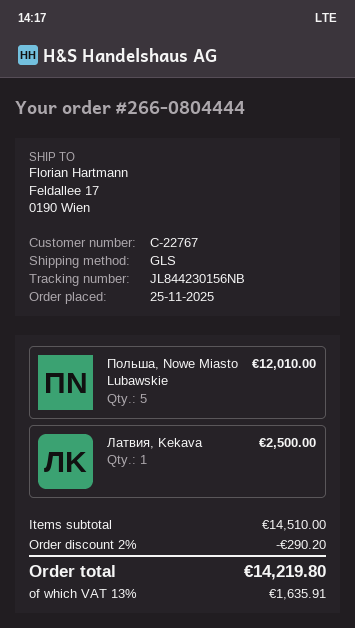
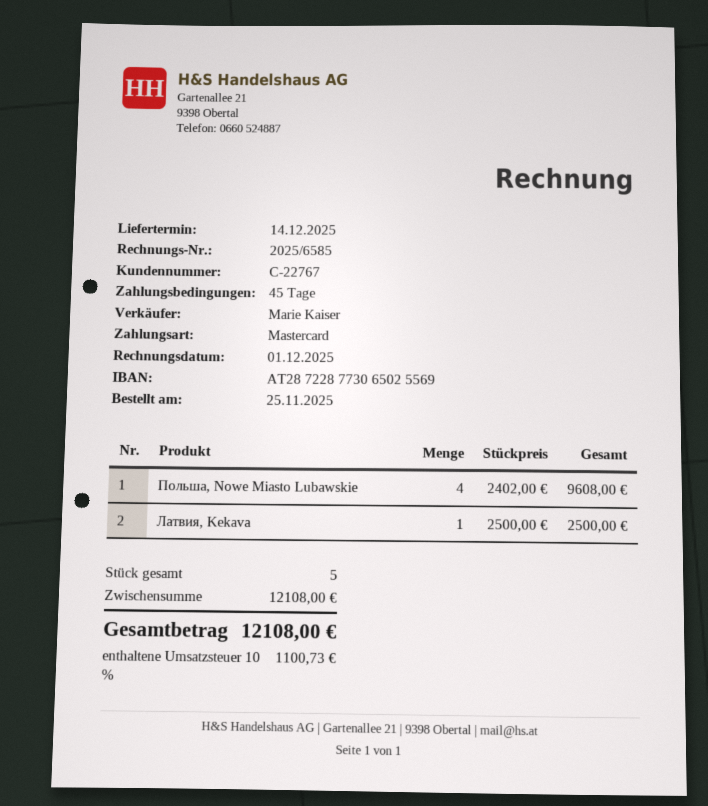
Польша, Nowe Miasto Lubawskie: 5 for 12010.00 -> 4 for 9608.00
subtotal: 14510.00 -> 12108.00
discount: 2% = 290.20 -> none
tax: 13% = 1635.91 -> 10% = 1100.73
total: 14219.80 -> 12108.00

